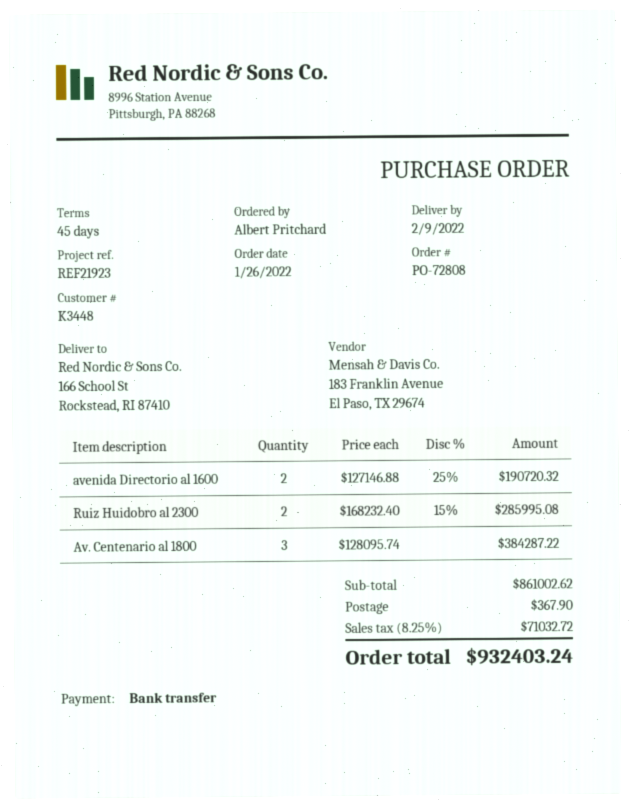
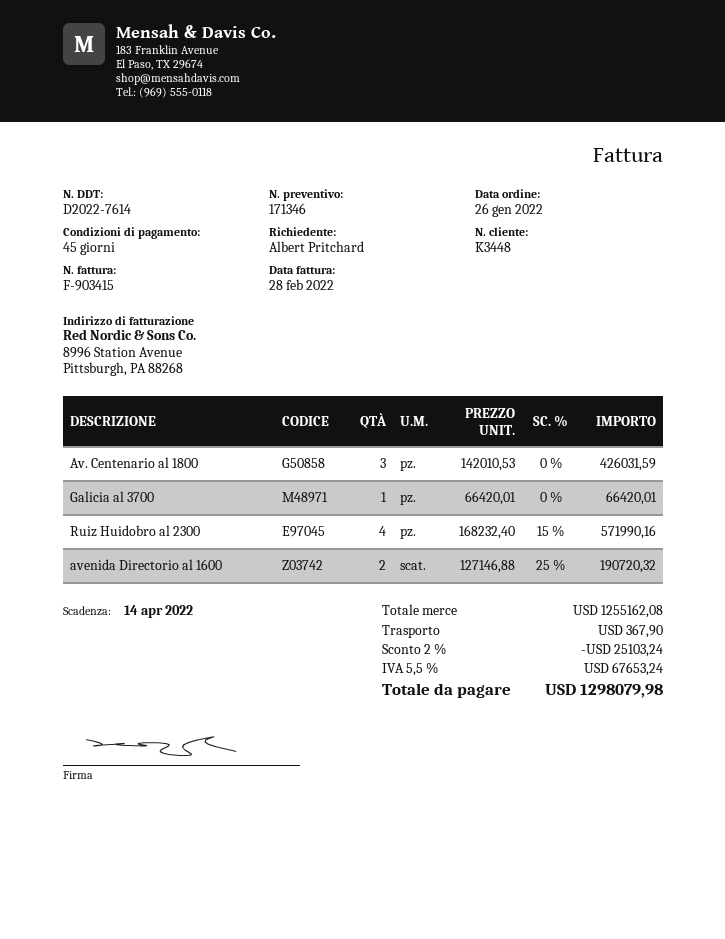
Ruiz Huidobro al 2300: 2 x 168232.40 - 15% = 285995.08 -> 4 x 168232.40 - 15% = 571990.16
Av. Centenario al 1800: 3 x 128095.74 = 384287.22 -> 3 x 142010.53 = 426031.59
Galicia al 3700: none -> 1 x 66420.01 = 66420.01
subtotal: 861002.62 -> 1255162.08
discount: none -> 2% = 25103.24
tax: 8.25% = 71032.72 -> 5.5% = 67653.24
total: 932403.24 -> 1298079.98

